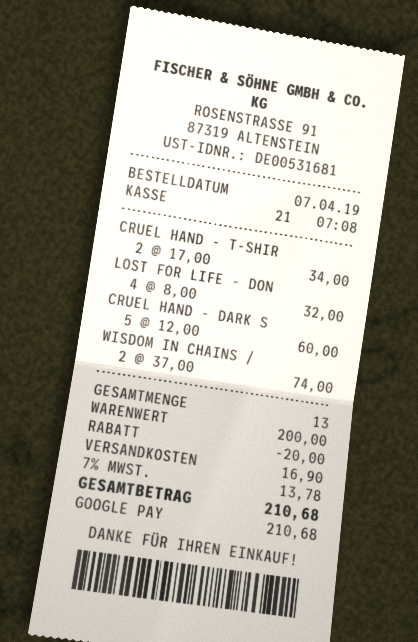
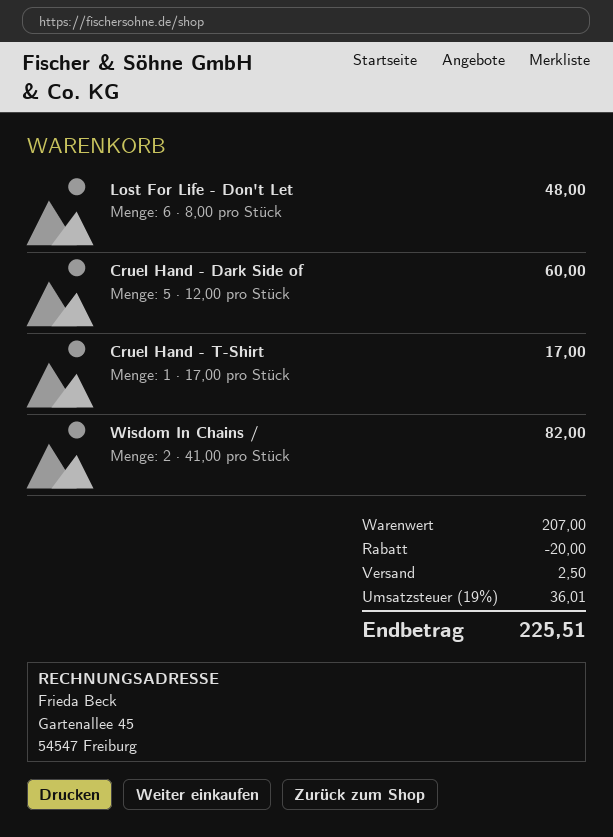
CRUEL HAND - T-SHIR: 2 x 17.00 = 34.00 -> 1 x 17.00 = 17.00
LOST FOR LIFE - DON: 4 x 8.00 = 32.00 -> 6 x 8.00 = 48.00
WISDOM IN CHAINS /: 2 x 37.00 = 74.00 -> 2 x 41.00 = 82.00
subtotal: 200.00 -> 207.00
shipping: 16.90 -> 2.50
tax: 7% = 13.78 -> 19% = 36.01
total: 210.68 -> 225.51

